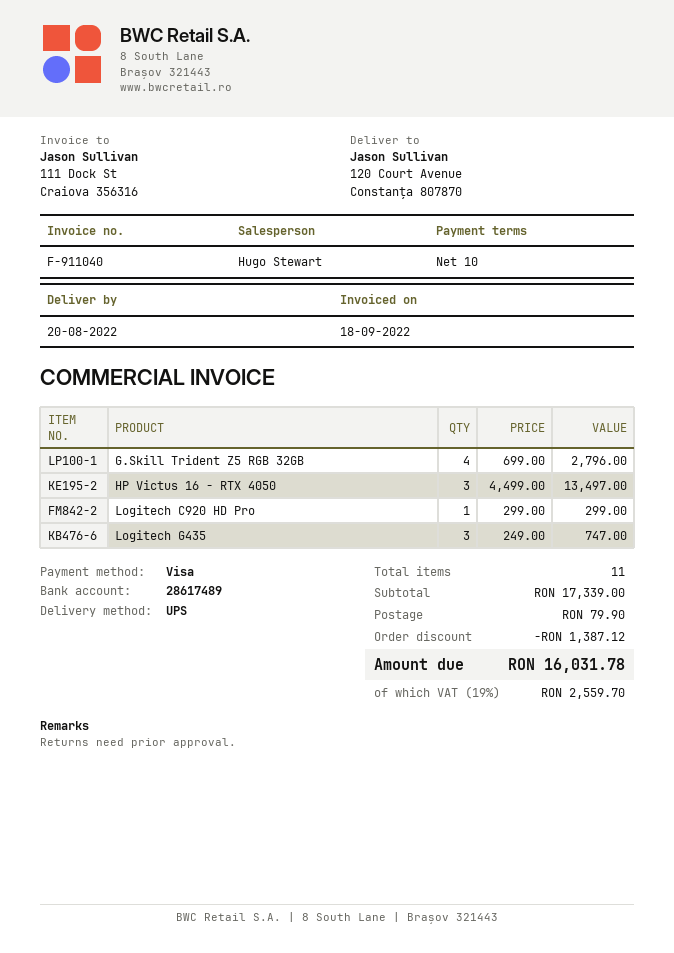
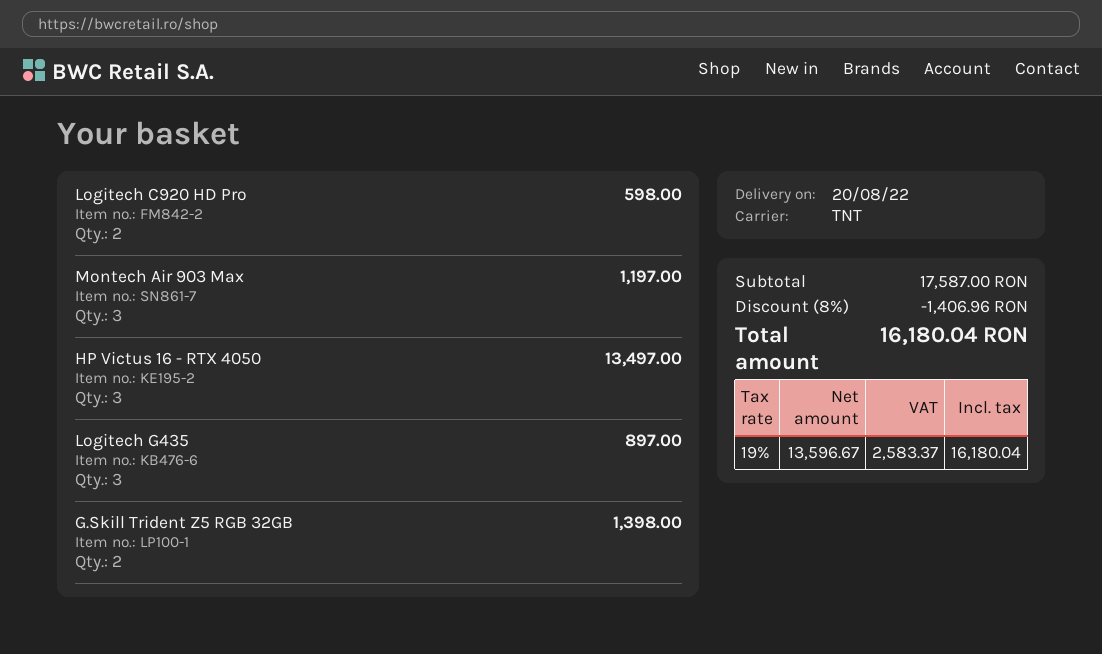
shipping method: UPS -> TNT
G.Skill Trident Z5 RGB 32GB: 4 for 2796.00 -> 2 for 1398.00
Logitech C920 HD Pro: 1 for 299.00 -> 2 for 598.00
Logitech G435: 3 for 747.00 -> 3 for 897.00
Montech Air 903 Max: none -> 3 for 1197.00
subtotal: 17339.00 -> 17587.00
discount: 1387.12 -> 1406.96
shipping: 79.90 -> none
tax: 19% = 2559.70 -> 19% = 2583.37
total: 16031.78 -> 16180.04

